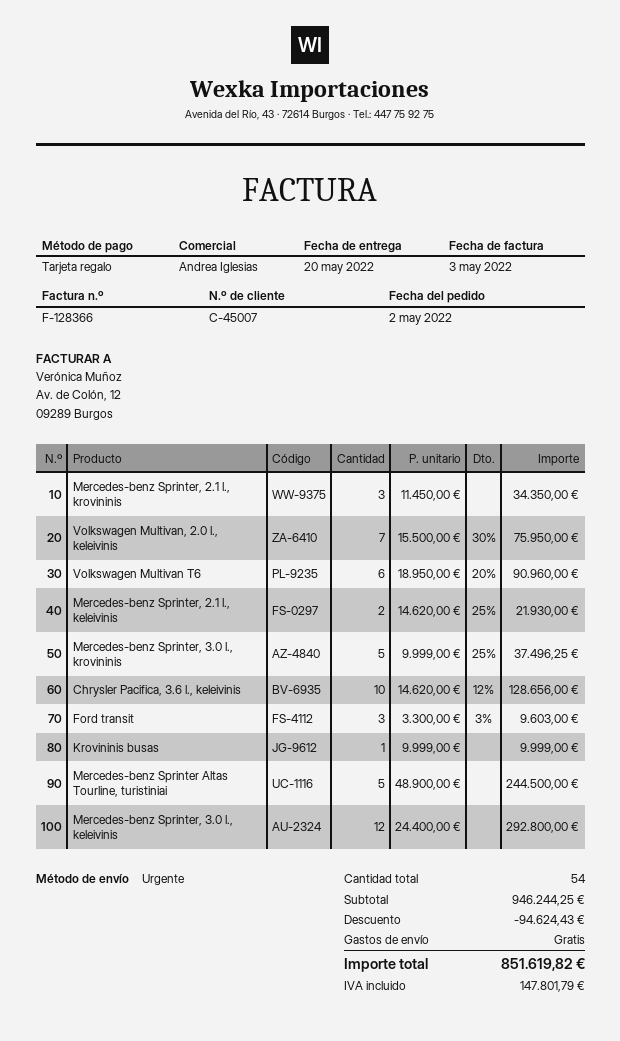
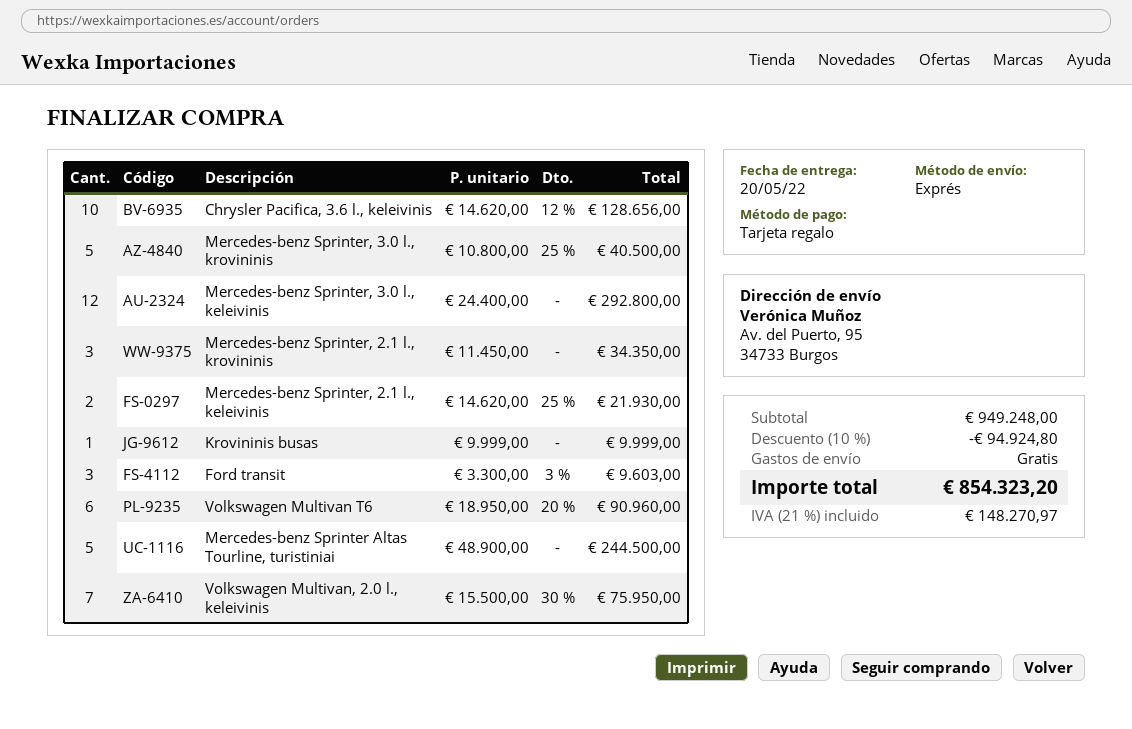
Mercedes-benz Sprinter, 3.0 l., krovininis: 5 x 9999.00 - 25% = 37496.25 -> 5 x 10800.00 - 25% = 40500.00
subtotal: 946244.25 -> 949248.00
discount: 94624.43 -> 94924.80
tax: 147801.79 -> 148270.97
total: 851619.82 -> 854323.20

